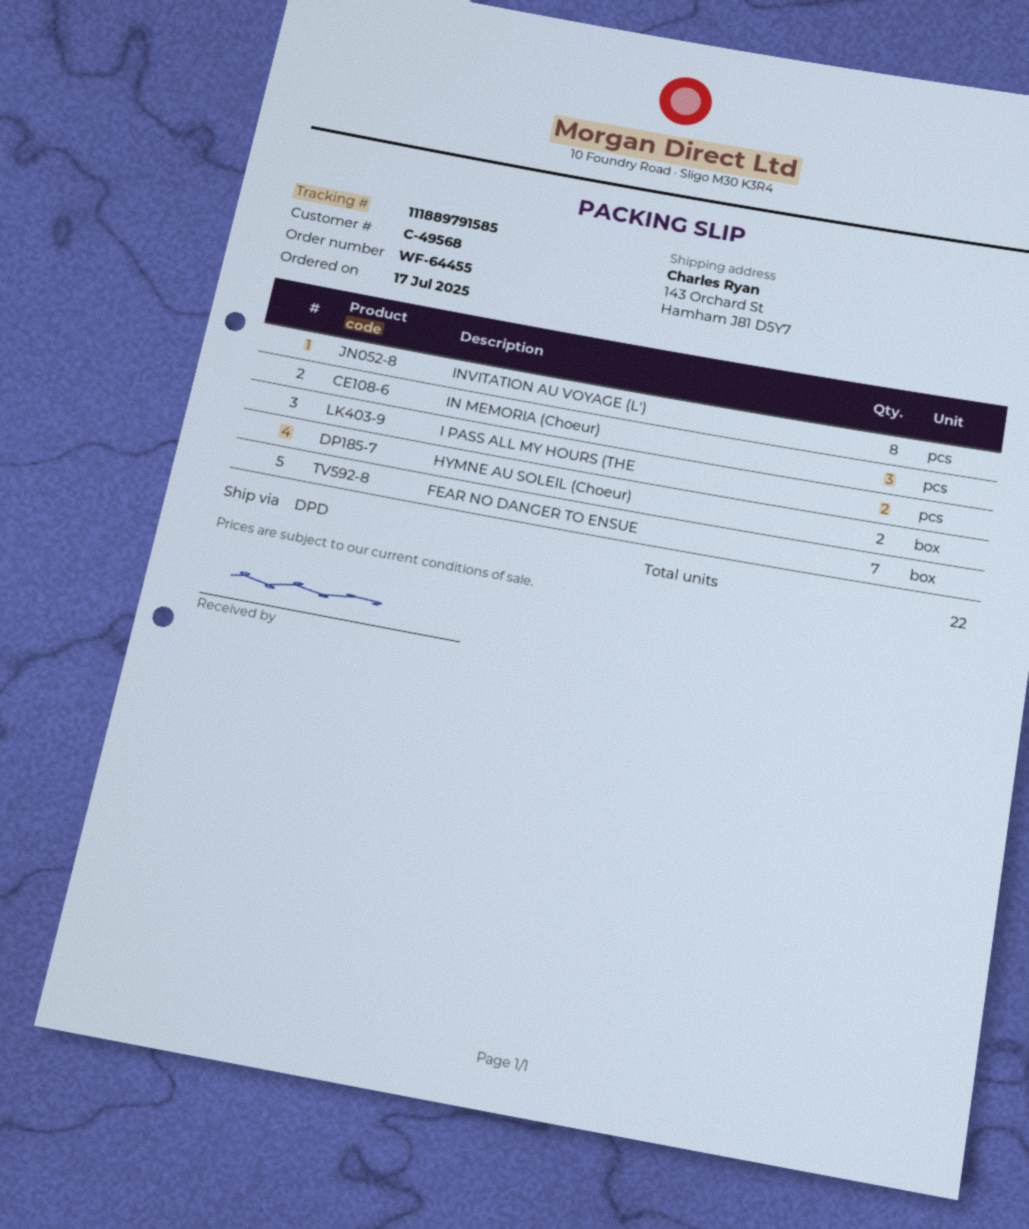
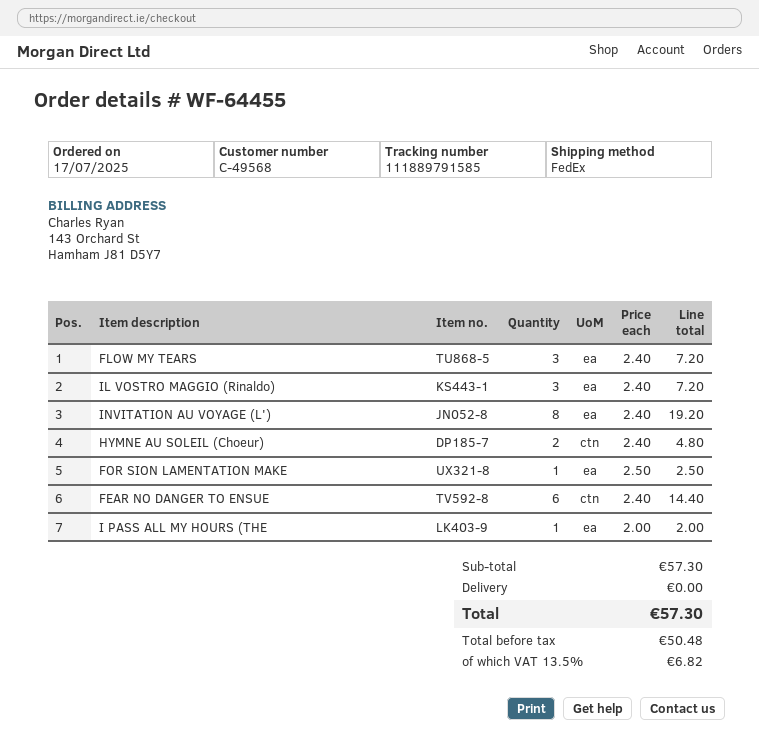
shipping method: DPD -> FedEx
IN MEMORIA (Choeur): 3 -> none
I PASS ALL MY HOURS (THE: 2 -> 1
FEAR NO DANGER TO ENSUE: 7 -> 6
FLOW MY TEARS: none -> 3
IL VOSTRO MAGGIO (Rinaldo): none -> 3
FOR SION LAMENTATION MAKE: none -> 1

